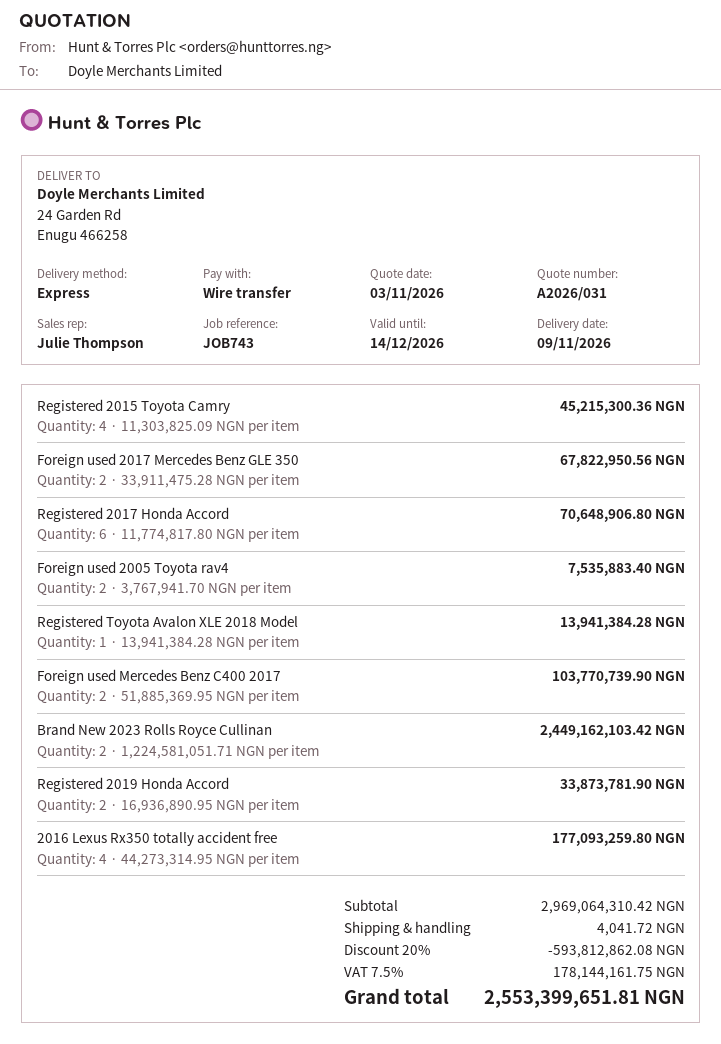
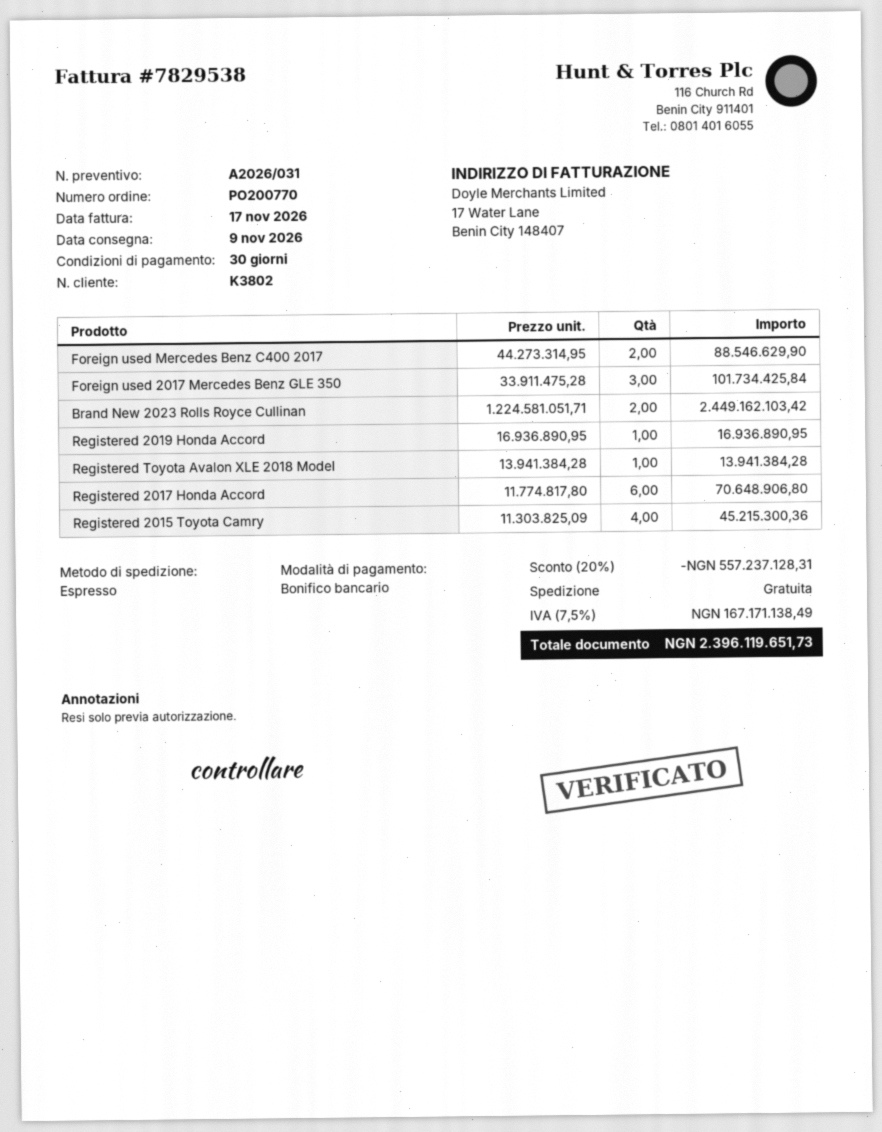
Foreign used 2017 Mercedes Benz GLE 350: 2 x 33911475.28 = 67822950.56 -> 3 x 33911475.28 = 101734425.84
Foreign used 2005 Toyota rav4: 2 x 3767941.70 = 7535883.40 -> none
Foreign used Mercedes Benz C400 2017: 2 x 51885369.95 = 103770739.90 -> 2 x 44273314.95 = 88546629.90
Registered 2019 Honda Accord: 2 x 16936890.95 = 33873781.90 -> 1 x 16936890.95 = 16936890.95
2016 Lexus Rx350 totally accident free: 4 x 44273314.95 = 177093259.80 -> none
discount: 20% = 593812862.08 -> 20% = 557237128.31
shipping: 4041.72 -> 0.00
tax: 7.5% = 178144161.75 -> 7.5% = 167171138.49
total: 2553399651.81 -> 2396119651.73

